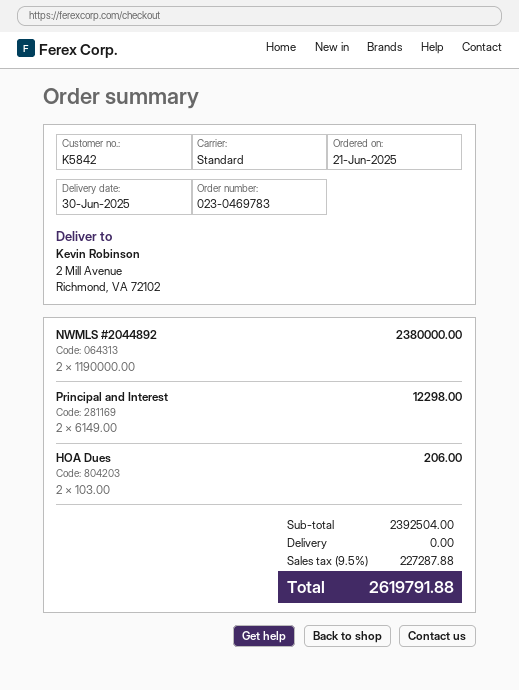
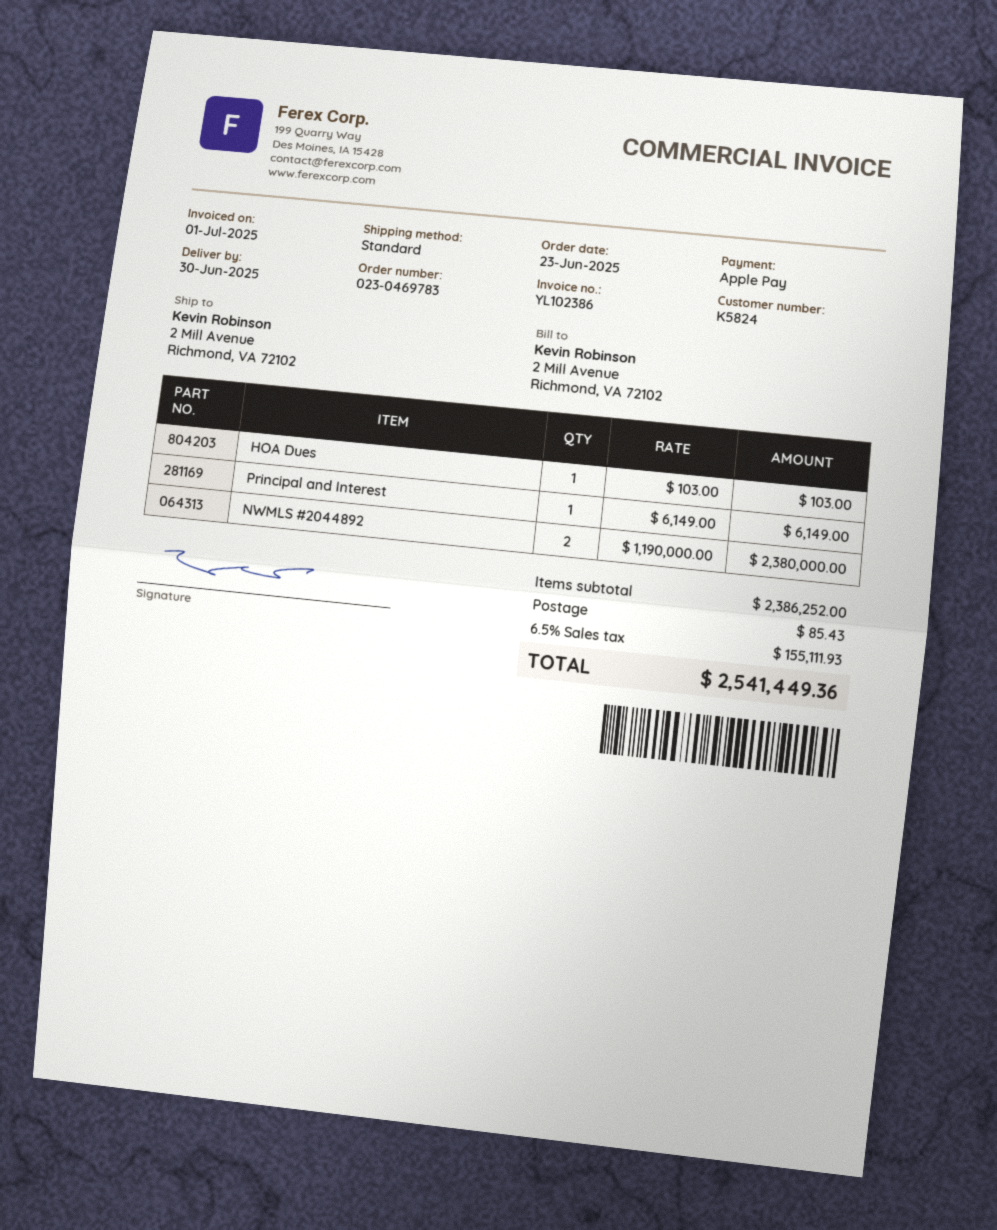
order date: 2025-06-21 -> 2025-06-23
customer number: K5842 -> K5824
Principal and Interest: 2 x 6149.00 = 12298.00 -> 1 x 6149.00 = 6149.00
HOA Dues: 2 x 103.00 = 206.00 -> 1 x 103.00 = 103.00
subtotal: 2392504.00 -> 2386252.00
shipping: 0.00 -> 85.43
tax: 9.5% = 227287.88 -> 6.5% = 155111.93
total: 2619791.88 -> 2541449.36

